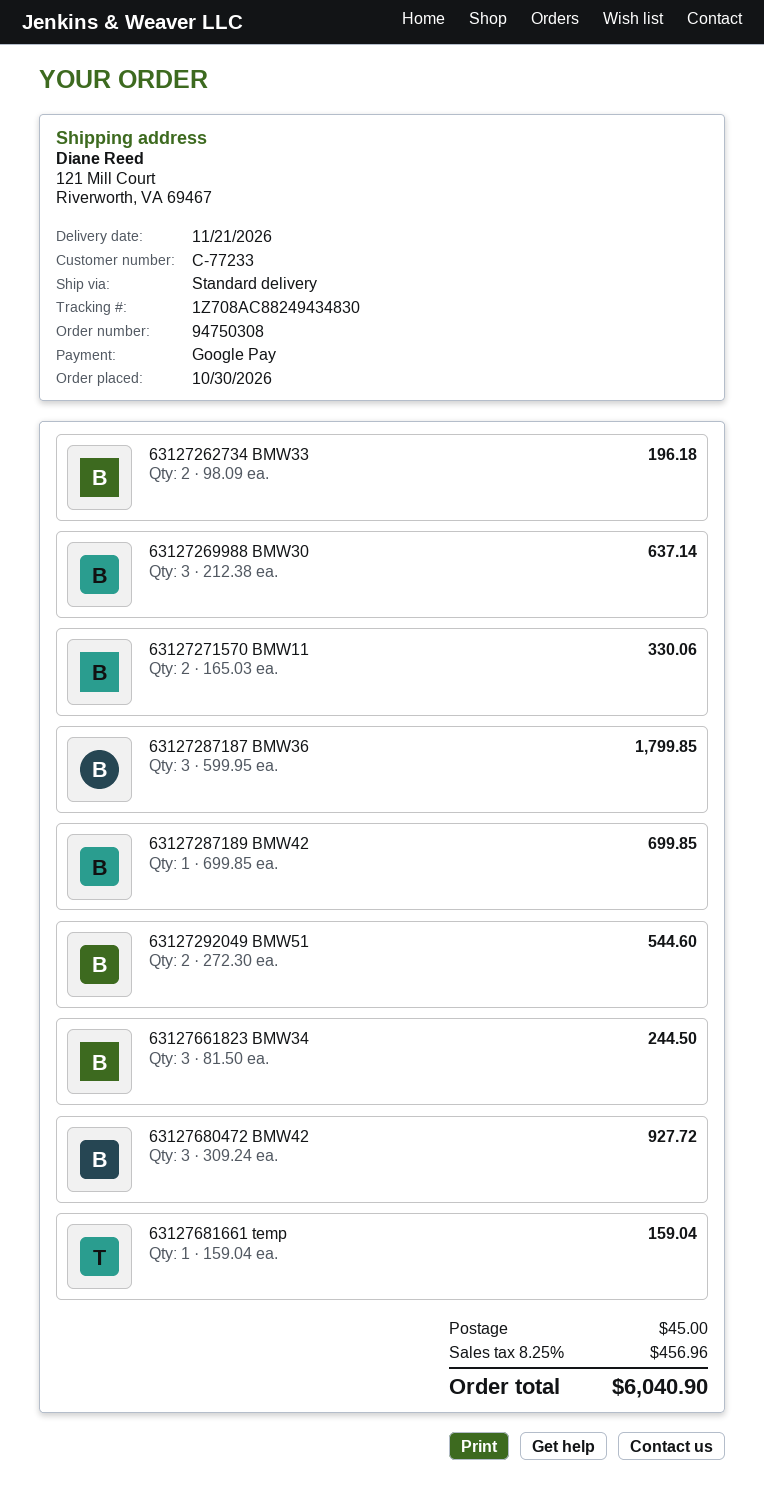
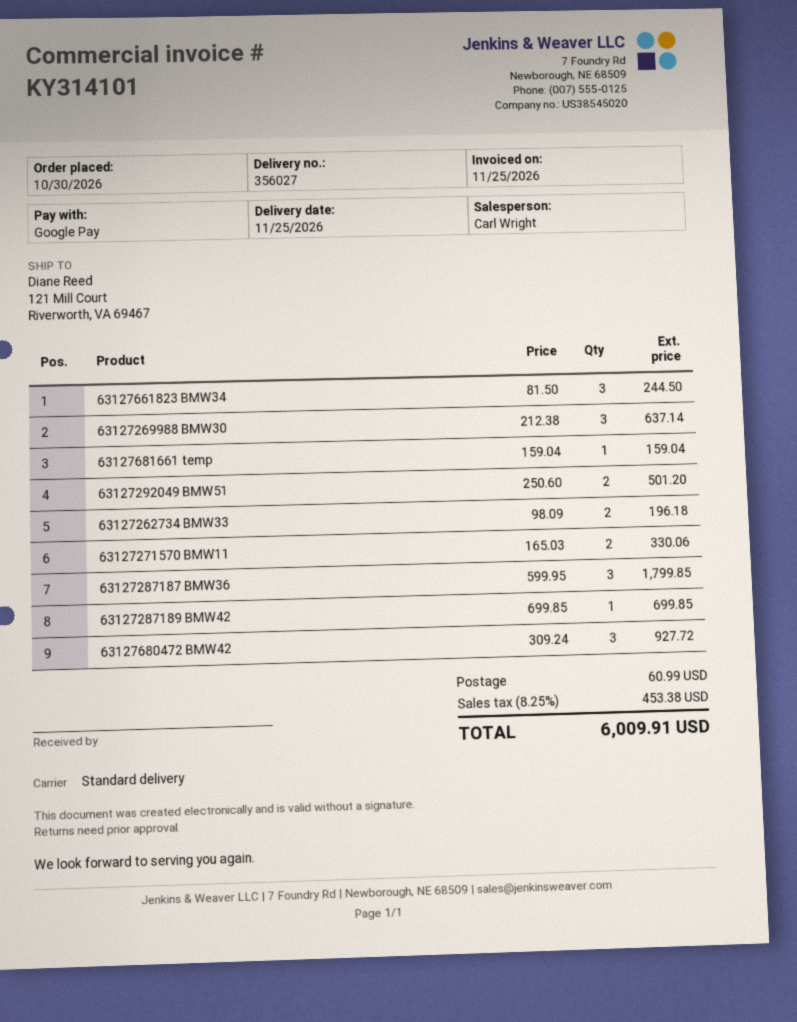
delivery date: 2026-11-21 -> 2026-11-25
63127292049 BMW51: 2 x 272.30 = 544.60 -> 2 x 250.60 = 501.20
shipping: 45.00 -> 60.99
tax: 8.25% = 456.96 -> 8.25% = 453.38
total: 6040.90 -> 6009.91

